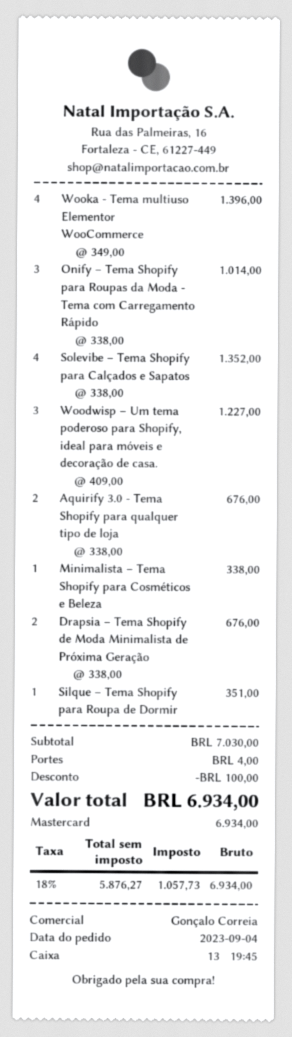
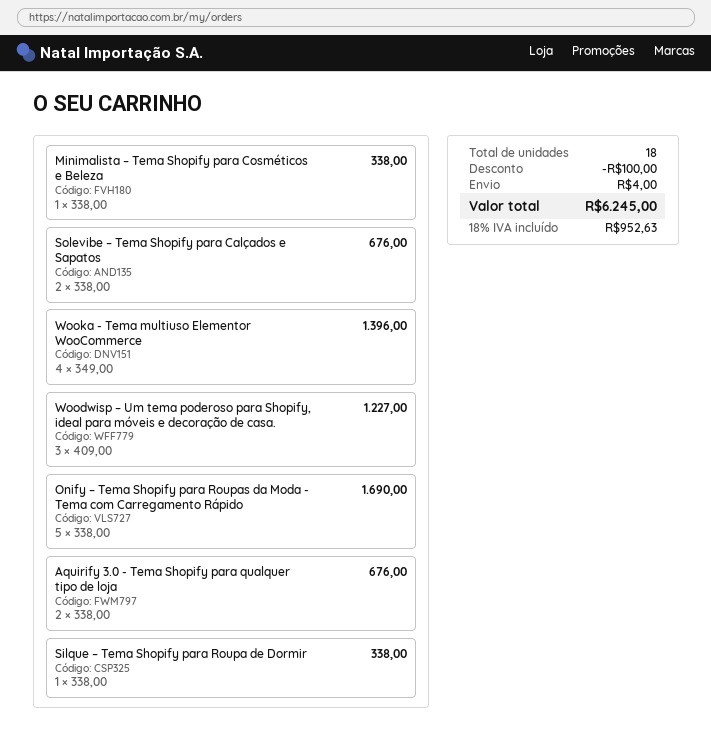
Onify – Tema Shopify para Roupas da Moda - Tema com Carregamento Rápido: 3 x 338.00 = 1014.00 -> 5 x 338.00 = 1690.00
Solevibe – Tema Shopify para Calçados e Sapatos: 4 x 338.00 = 1352.00 -> 2 x 338.00 = 676.00
Drapsia – Tema Shopify de Moda Minimalista de Próxima Geração: 2 x 338.00 = 676.00 -> none
Silque – Tema Shopify para Roupa de Dormir: 1 x 351.00 = 351.00 -> 1 x 338.00 = 338.00
tax: 18% = 1057.73 -> 18% = 952.63
total: 6934.00 -> 6245.00

